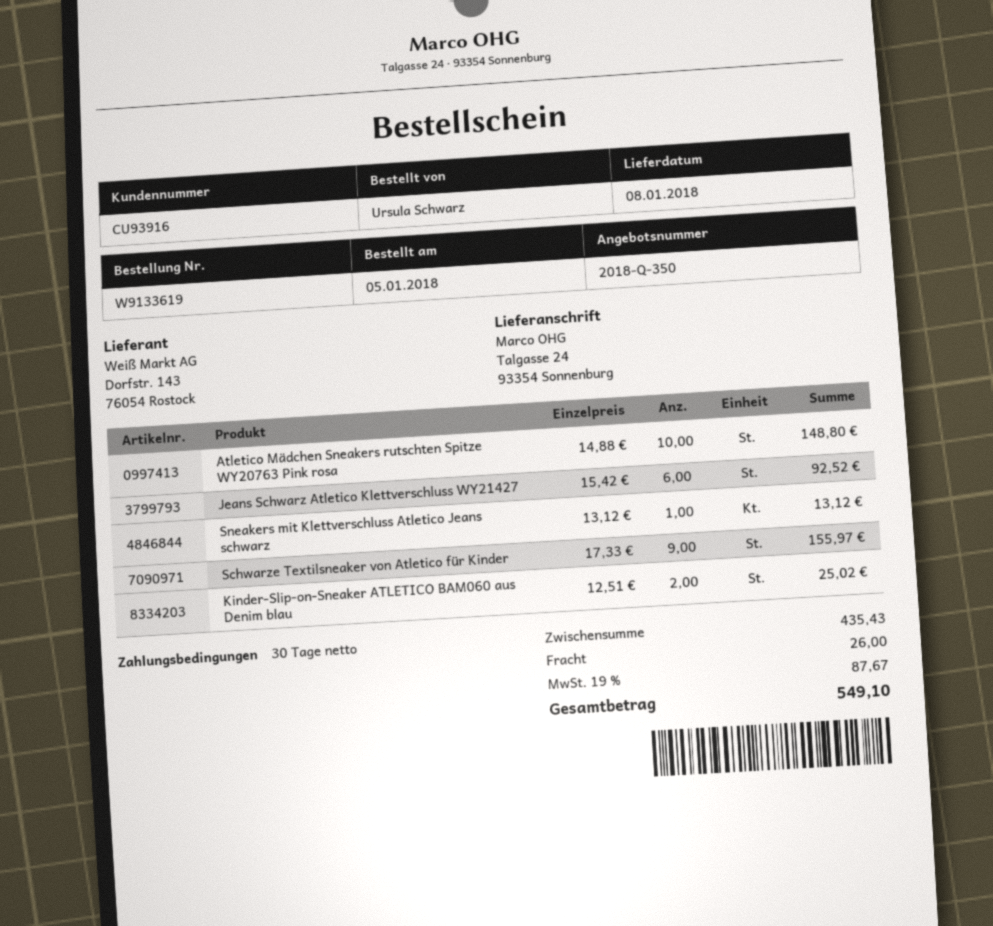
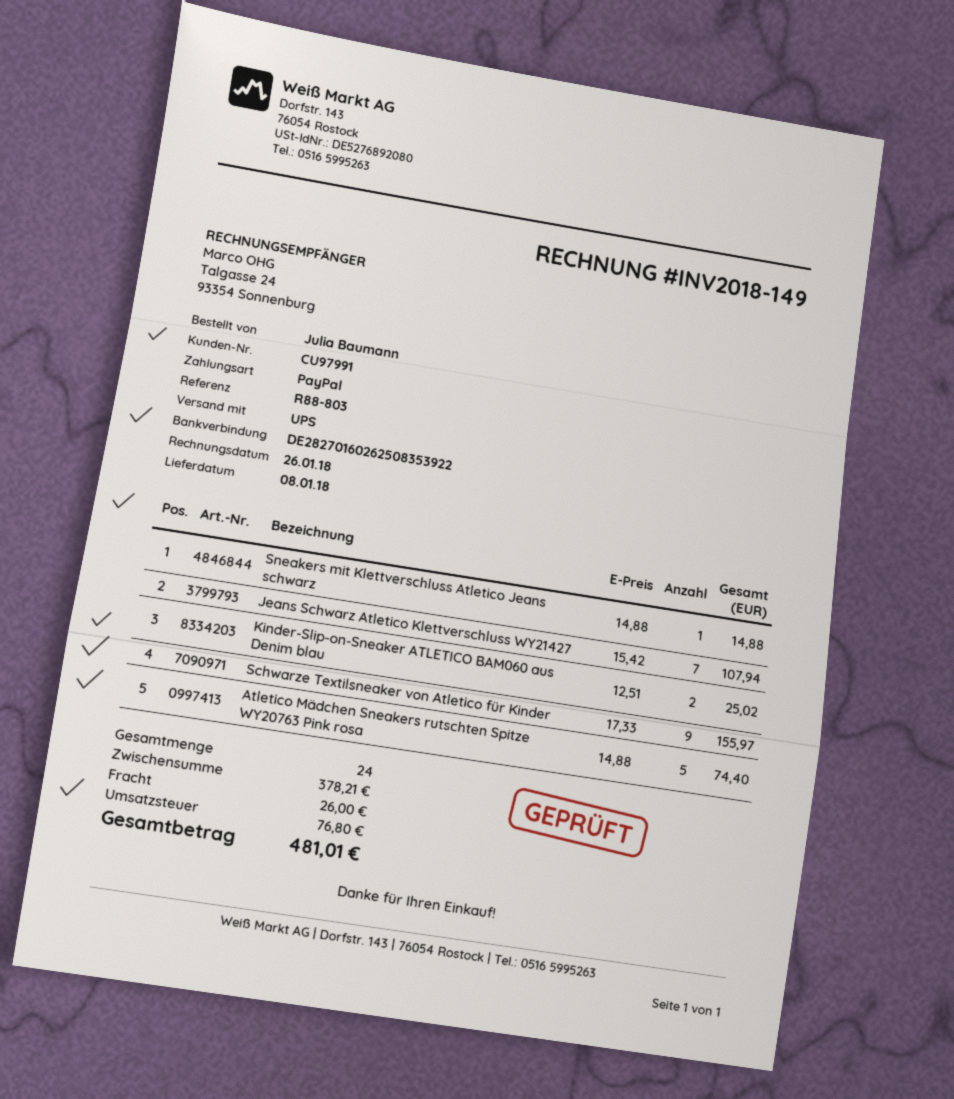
customer number: CU93916 -> CU97991
ordered by: Ursula Schwarz -> Julia Baumann
Atletico Mädchen Sneakers rutschten Spitze WY20763 Pink rosa: 10 x 14.88 = 148.80 -> 5 x 14.88 = 74.40
Jeans Schwarz Atletico Klettverschluss WY21427: 6 x 15.42 = 92.52 -> 7 x 15.42 = 107.94
Sneakers mit Klettverschluss Atletico Jeans schwarz: 1 x 13.12 = 13.12 -> 1 x 14.88 = 14.88
subtotal: 435.43 -> 378.21
tax: 87.67 -> 76.80
total: 549.10 -> 481.01

